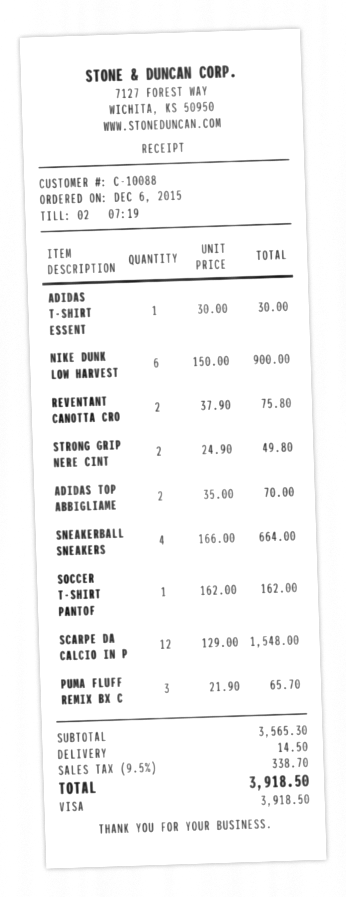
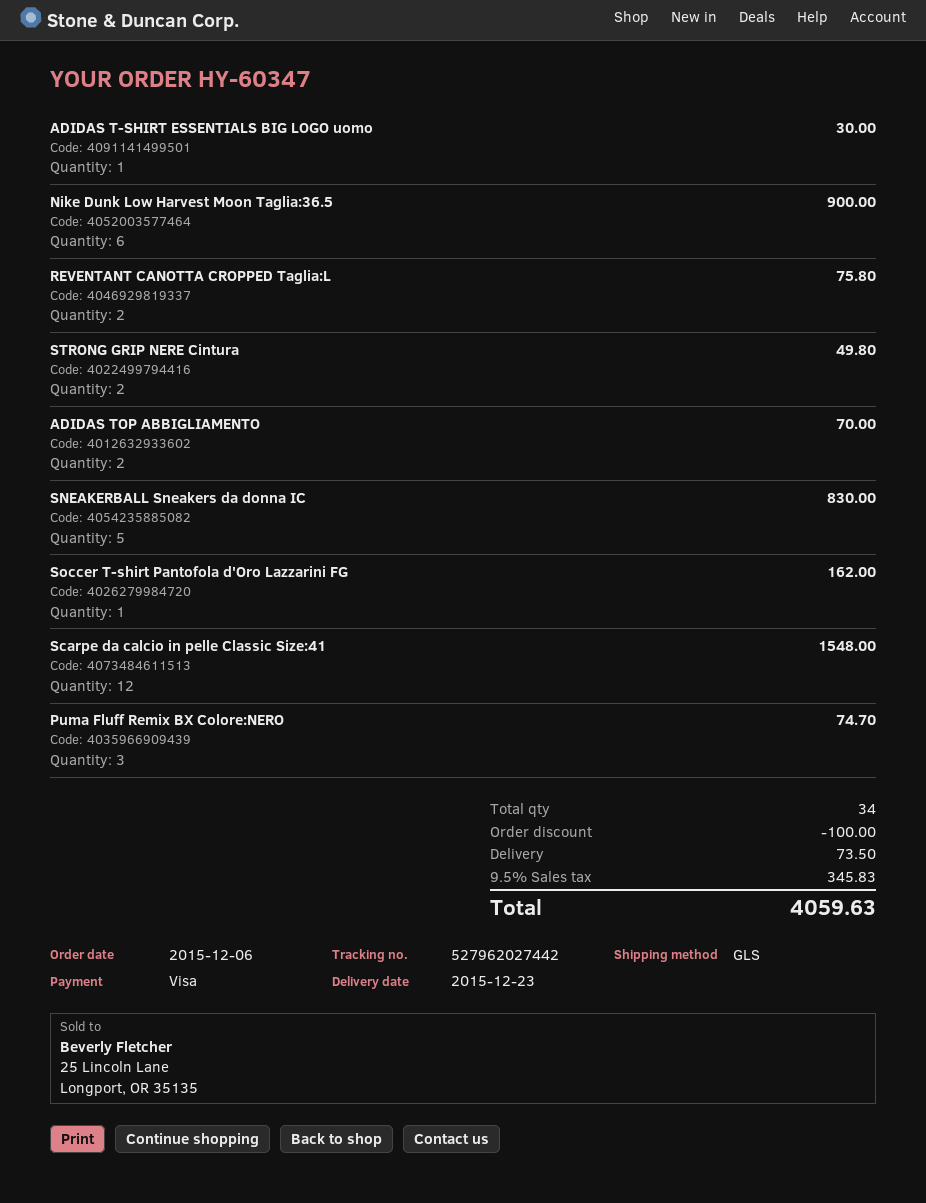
SNEAKERBALL SNEAKERS: 4 for 664.00 -> 5 for 830.00
PUMA FLUFF REMIX BX C: 3 for 65.70 -> 3 for 74.70
discount: none -> 100.00
shipping: 14.50 -> 73.50
tax: 9.5% = 338.70 -> 9.5% = 345.83
total: 3918.50 -> 4059.63

